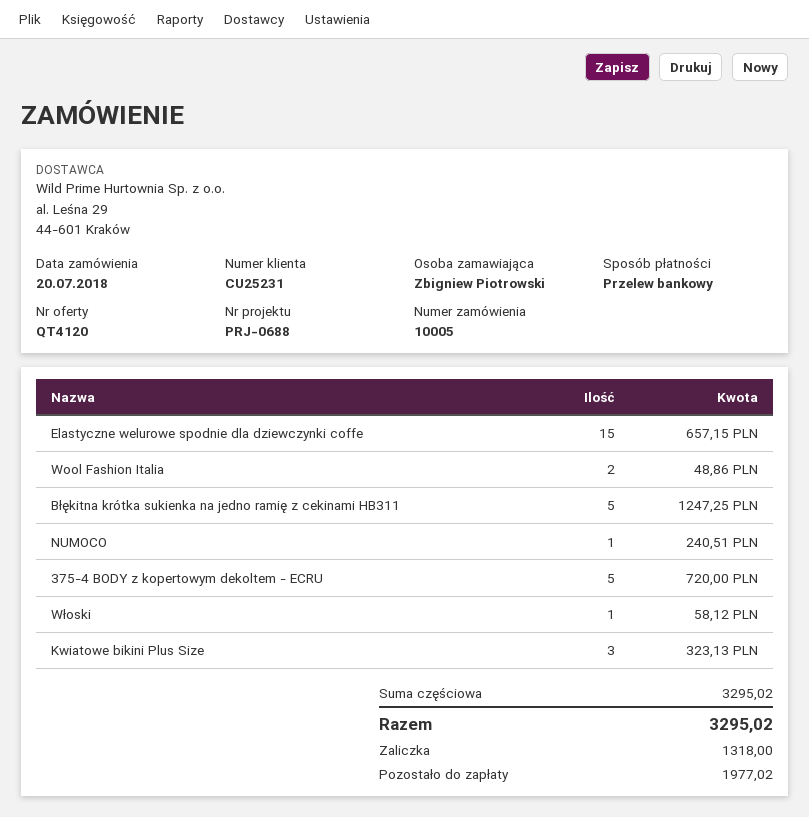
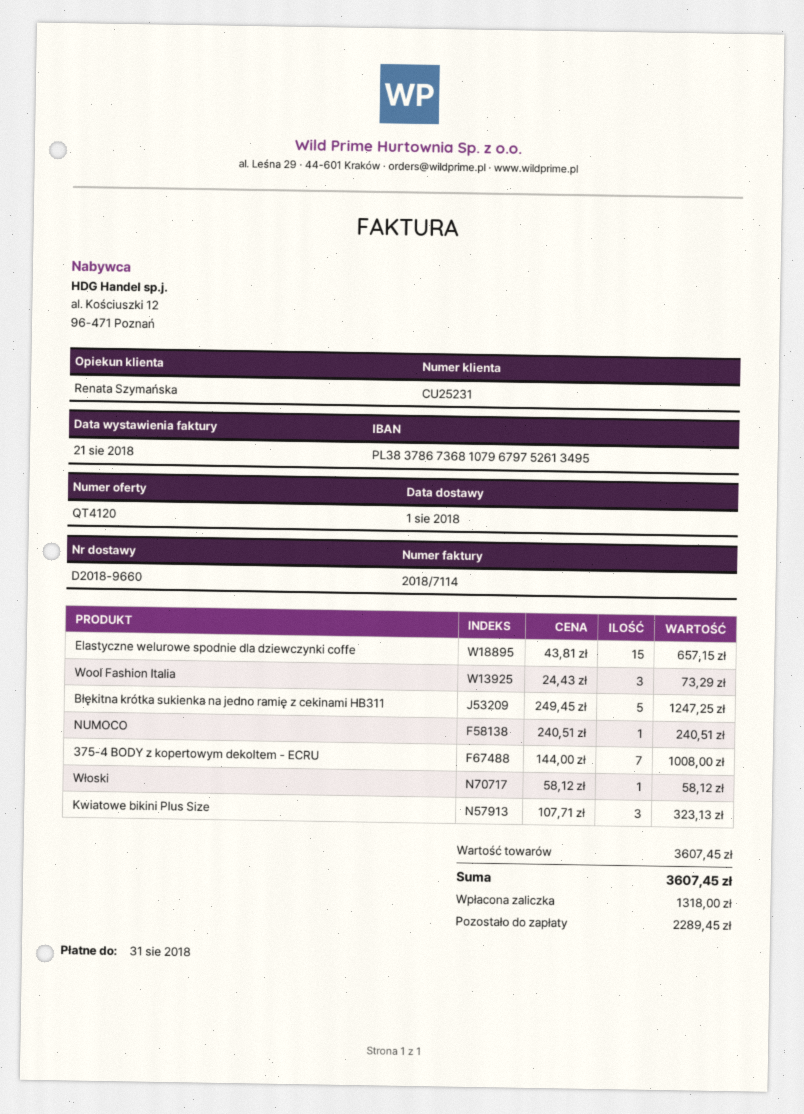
Wool Fashion Italia: 2 for 48.86 -> 3 for 73.29
375-4 BODY z kopertowym dekoltem - ECRU: 5 for 720.00 -> 7 for 1008.00
subtotal: 3295.02 -> 3607.45
total: 3295.02 -> 3607.45
balance: 1977.02 -> 2289.45

